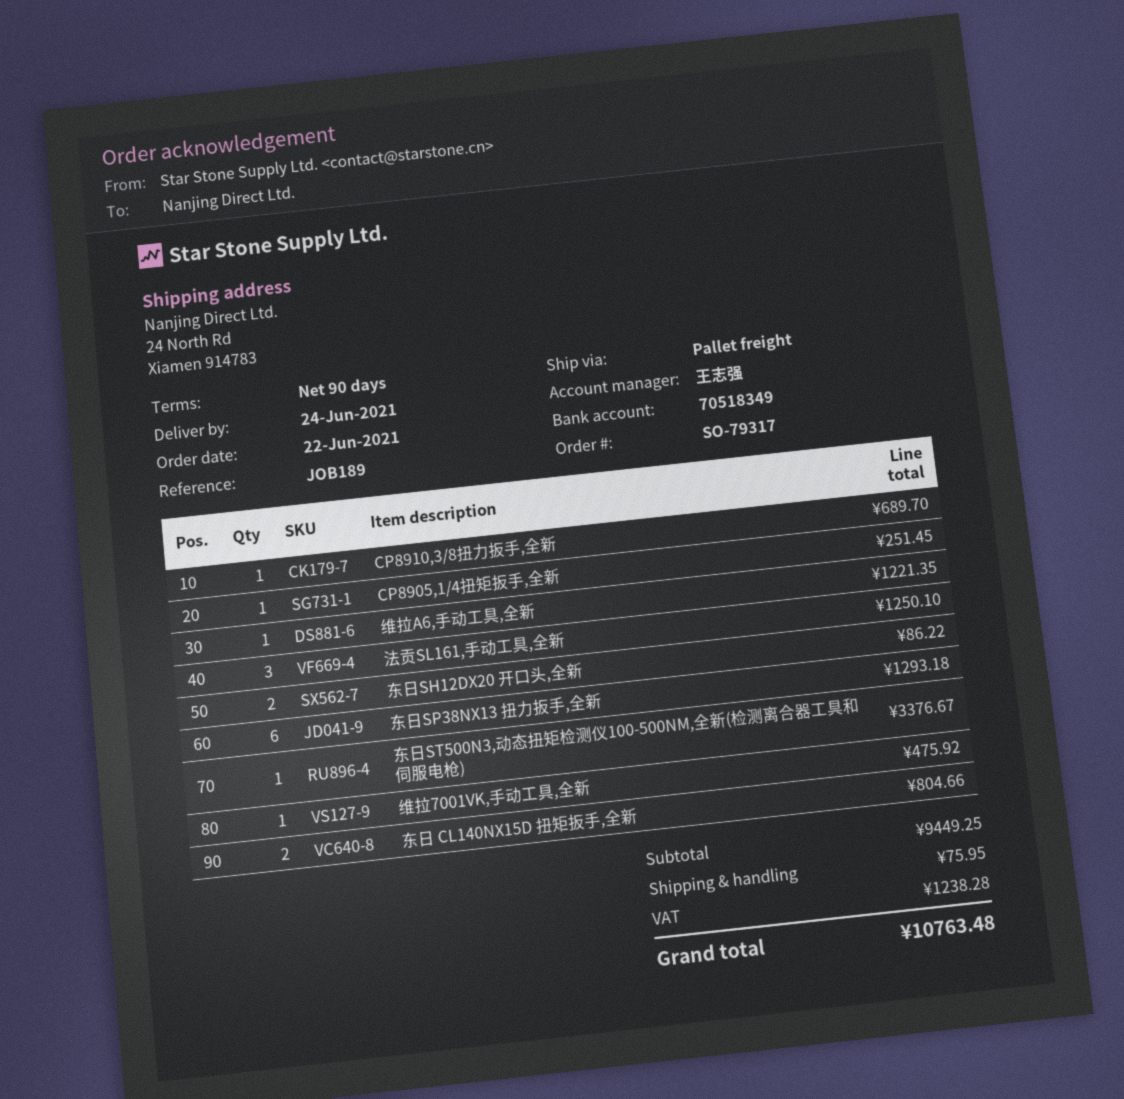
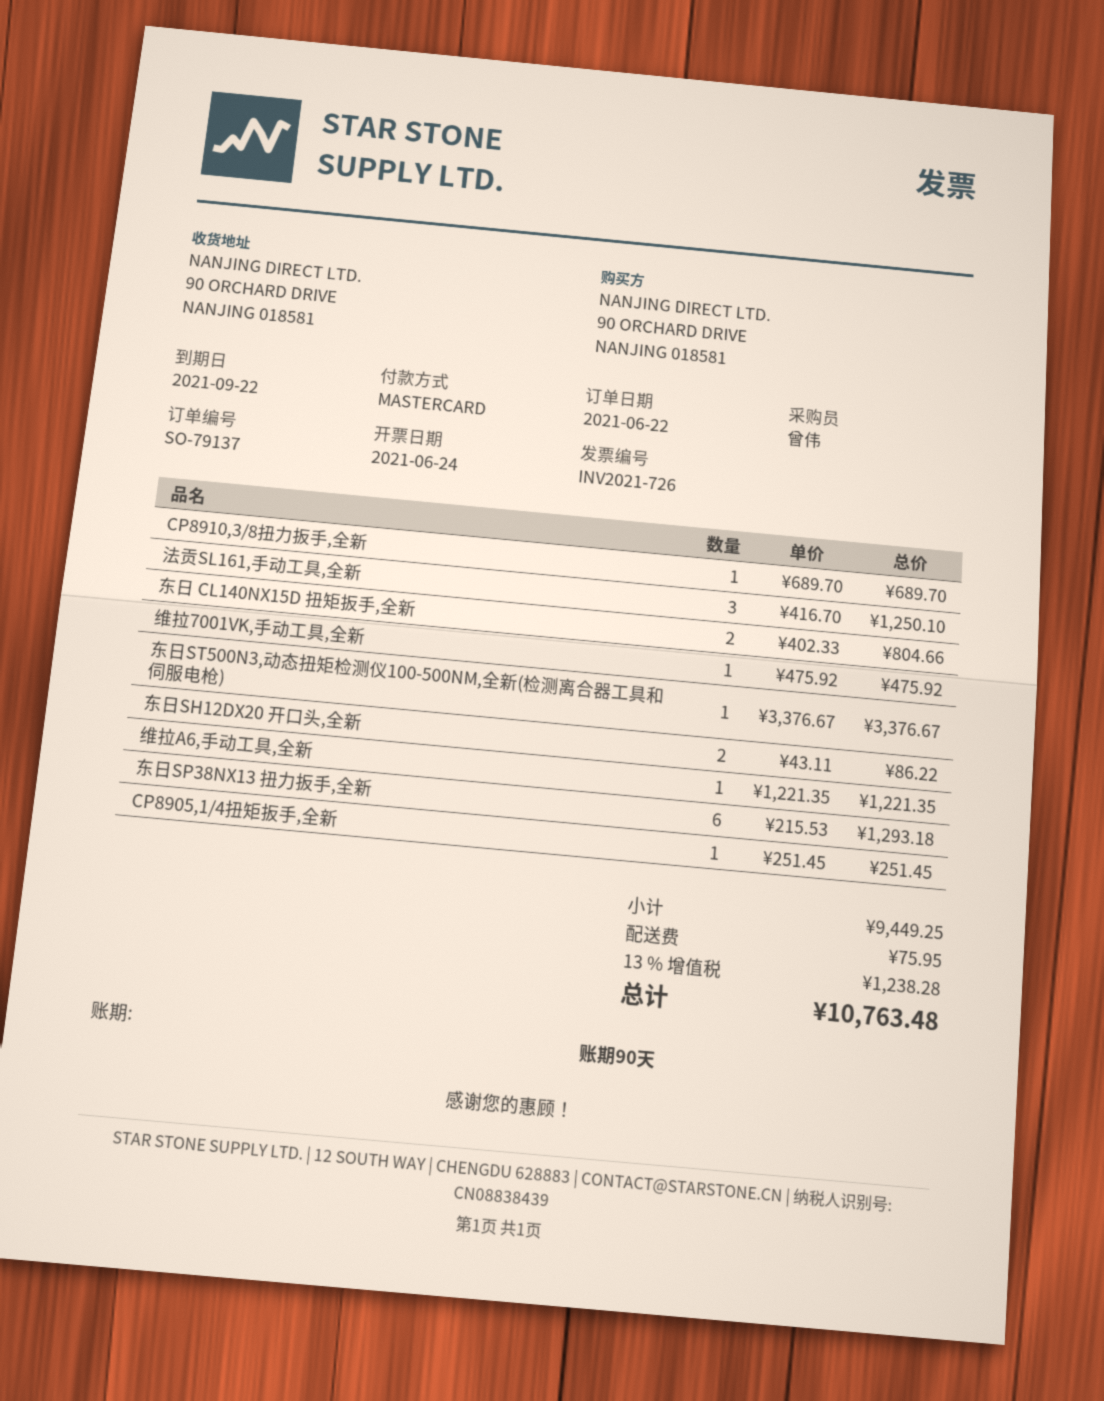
order number: SO-79317 -> SO-79137
ship to: 24 North Rd, Xiamen 914783 -> 90 ORCHARD DRIVE, NANJING 018581

